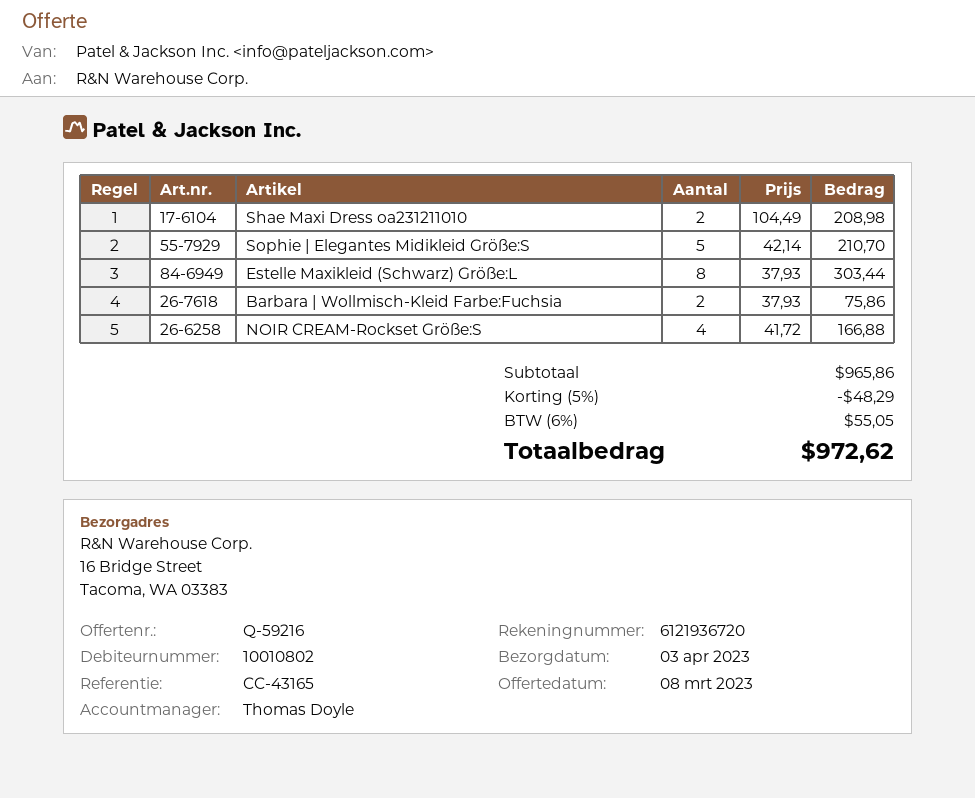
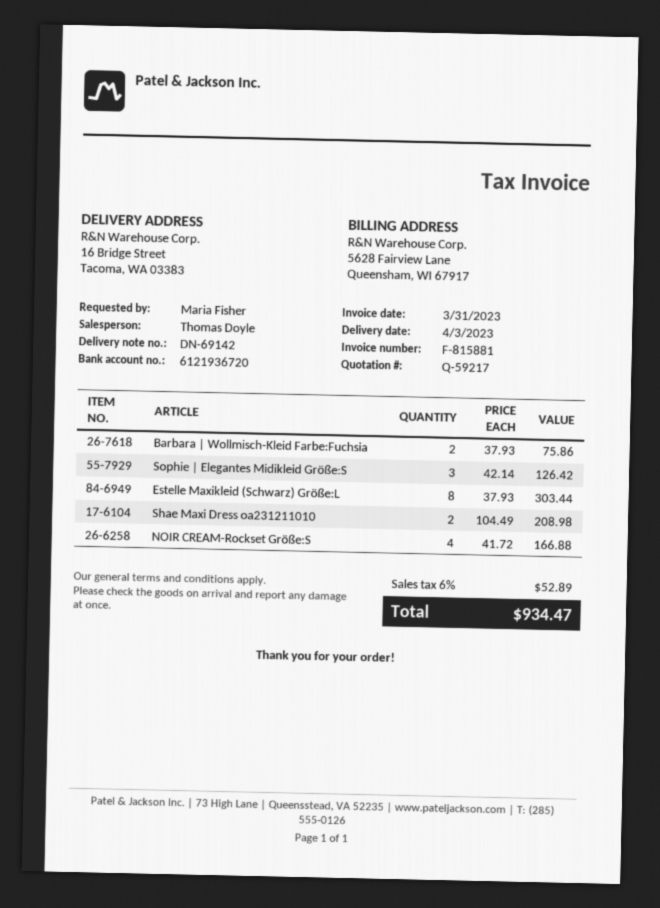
quote number: Q-59216 -> Q-59217
Sophie | Elegantes Midikleid Größe:S: 5 x 42.14 = 210.70 -> 3 x 42.14 = 126.42
discount: 5% = 48.29 -> none
tax: 6% = 55.05 -> 6% = 52.89
total: 972.62 -> 934.47

